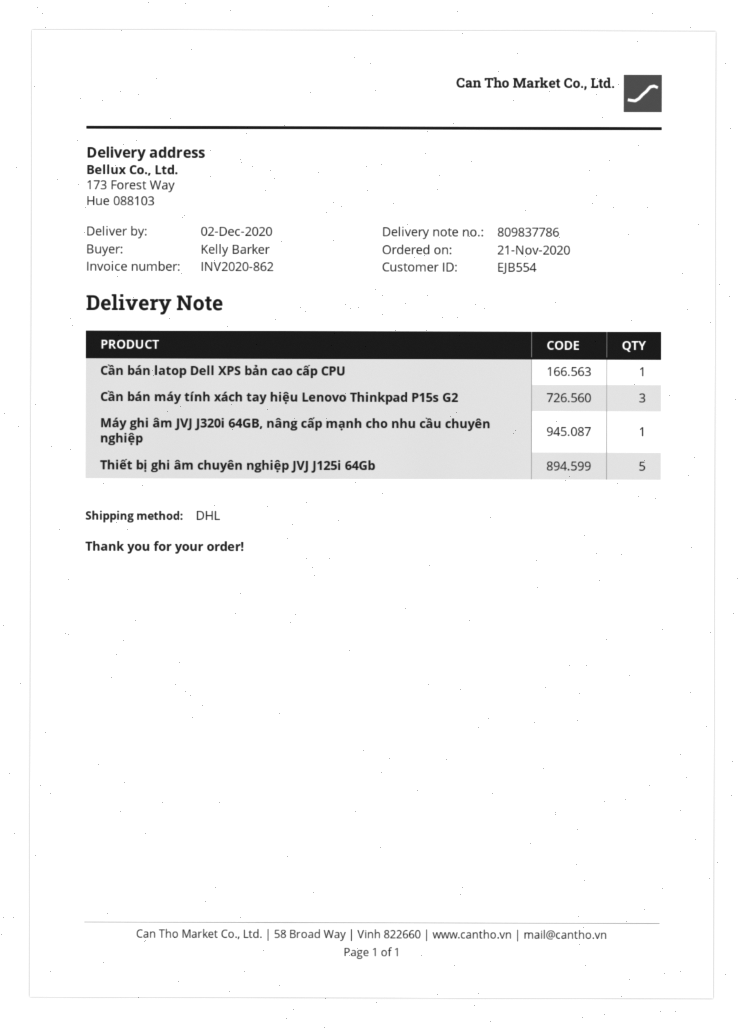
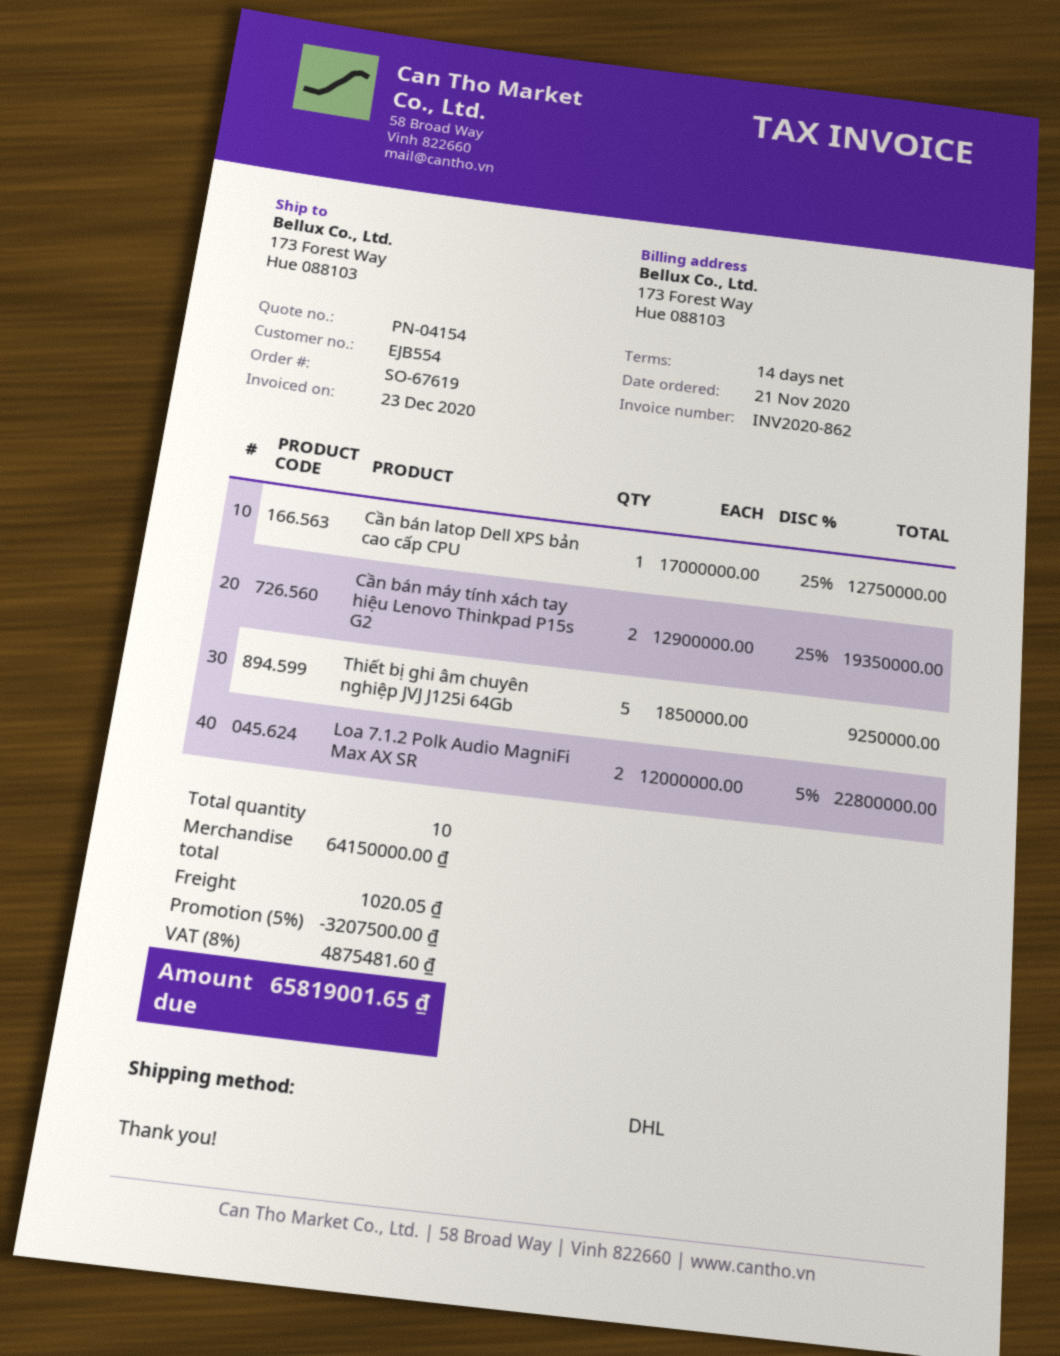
Cần bán máy tính xách tay hiệu Lenovo Thinkpad P15s G2: 3 -> 2
Máy ghi âm JVJ J320i 64GB, nâng cấp mạnh cho nhu cầu chuyên nghiệp: 1 -> none
Loa 7.1.2 Polk Audio MagniFi Max AX SR: none -> 2

